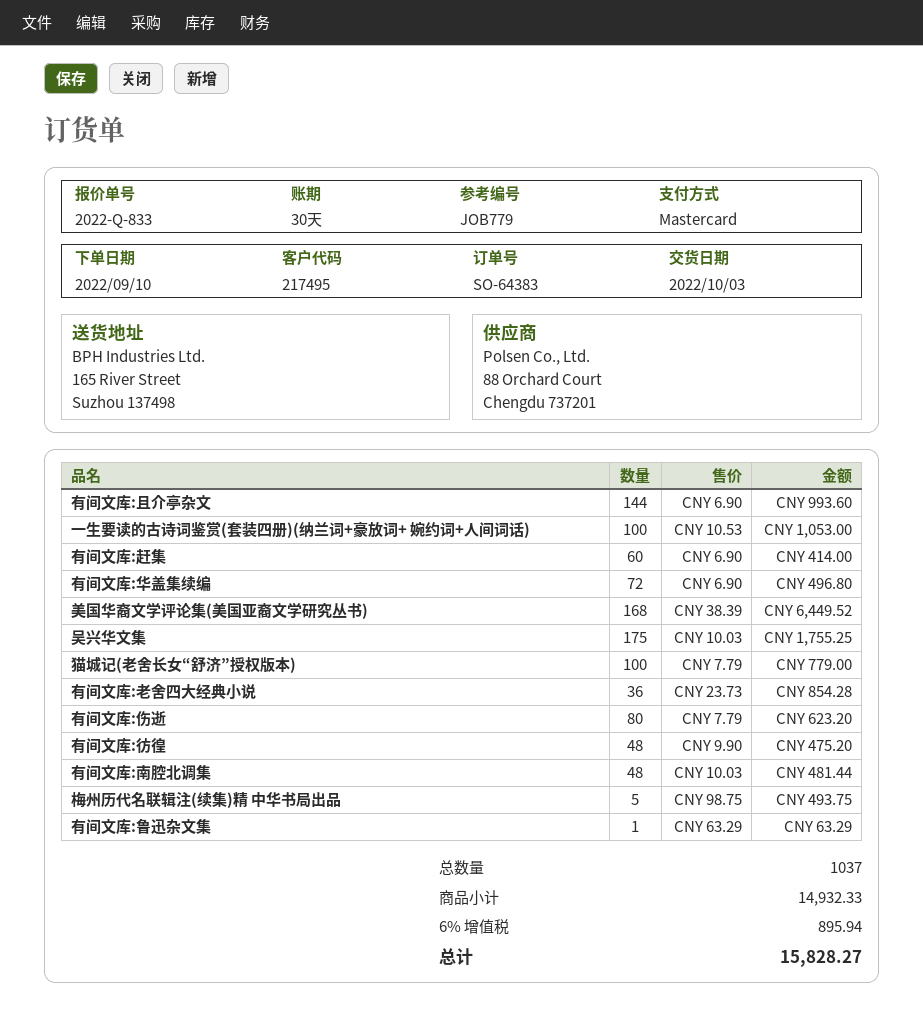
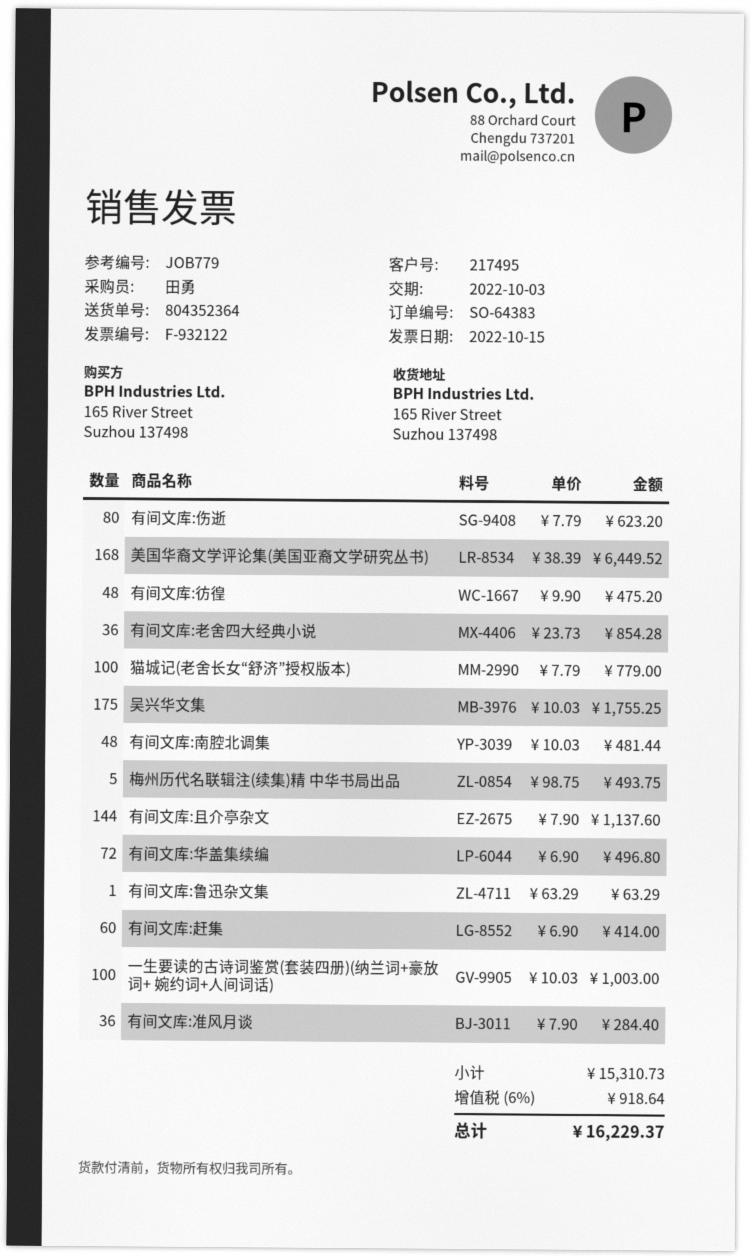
有间文库:且介亭杂文: 144 x 6.90 = 993.60 -> 144 x 7.90 = 1137.60
一生要读的古诗词鉴赏(套装四册)(纳兰词+豪放词+ 婉约词+人间词话): 100 x 10.53 = 1053.00 -> 100 x 10.03 = 1003.00
有间文库:准风月谈: none -> 36 x 7.90 = 284.40
subtotal: 14932.33 -> 15310.73
tax: 6% = 895.94 -> 6% = 918.64
total: 15828.27 -> 16229.37

